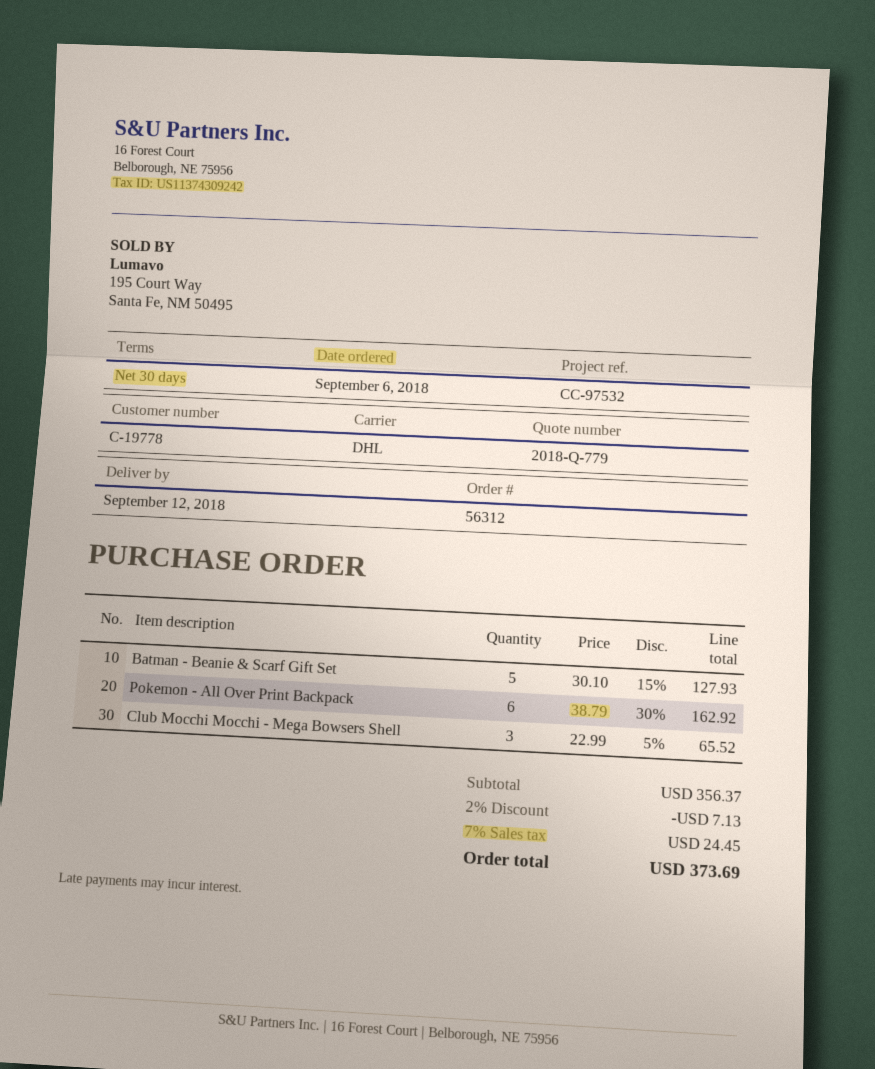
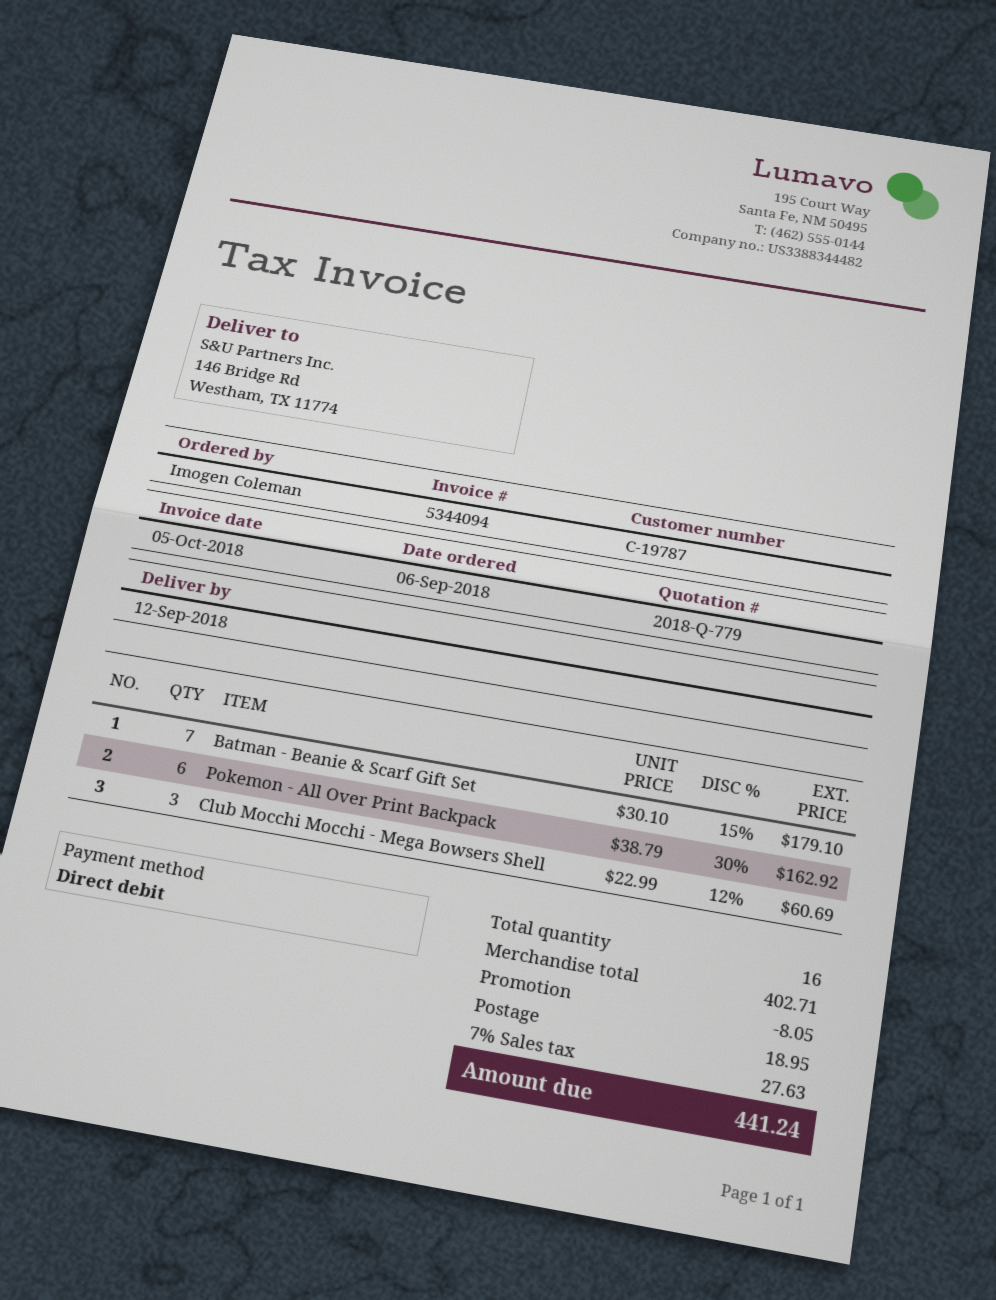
customer number: C-19778 -> C-19787
Batman - Beanie & Scarf Gift Set: 5 x 30.10 - 15% = 127.93 -> 7 x 30.10 - 15% = 179.10
Club Mocchi Mocchi - Mega Bowsers Shell: 3 x 22.99 - 5% = 65.52 -> 3 x 22.99 - 12% = 60.69
subtotal: 356.37 -> 402.71
discount: 7.13 -> 8.05
shipping: none -> 18.95
tax: 7% = 24.45 -> 7% = 27.63
total: 373.69 -> 441.24

